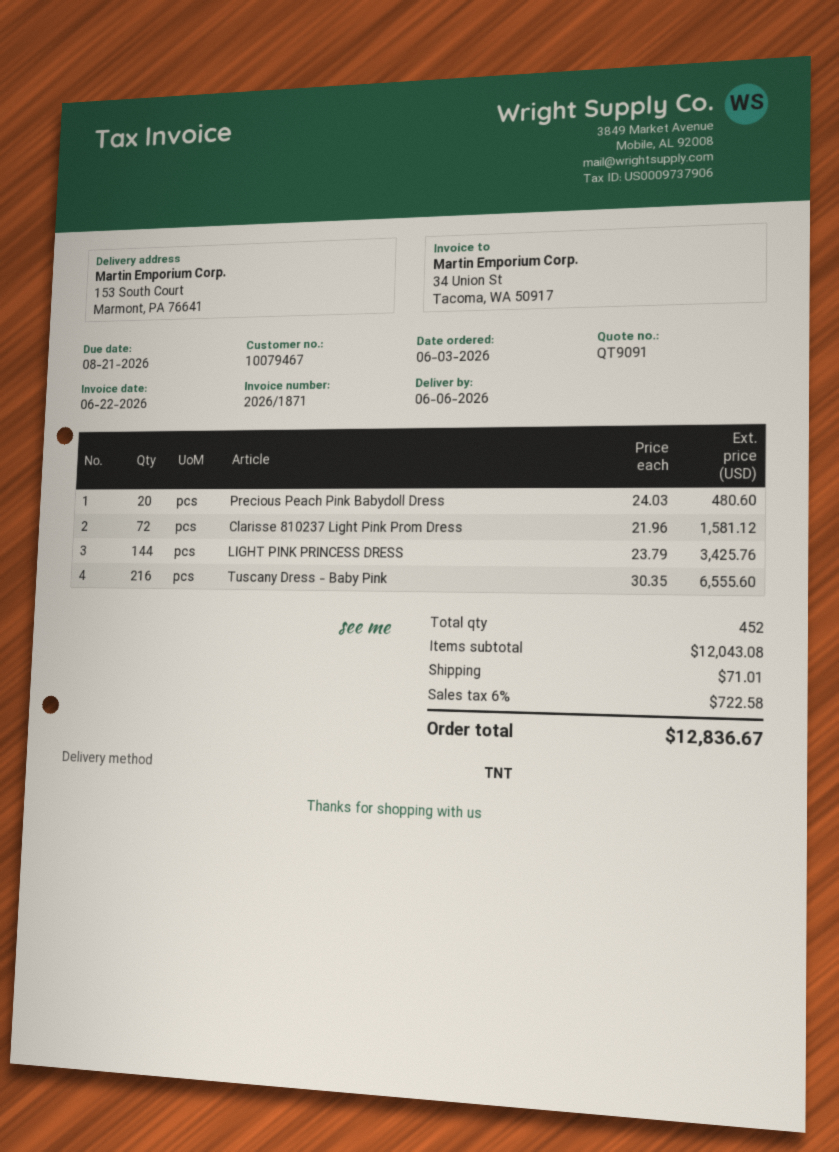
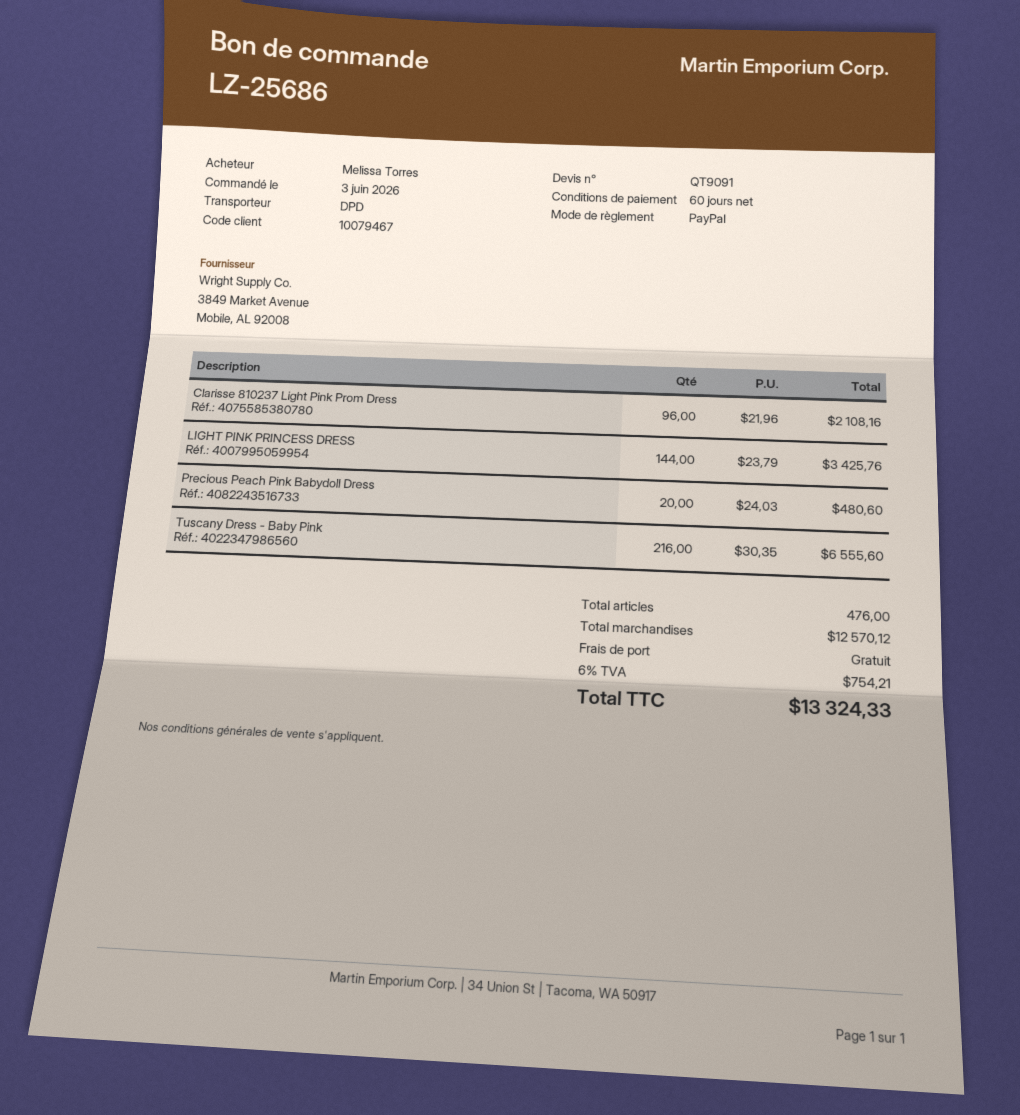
shipping method: TNT -> DPD
Clarisse 810237 Light Pink Prom Dress: 72 x 21.96 = 1581.12 -> 96 x 21.96 = 2108.16
total quantity: 452 -> 476
subtotal: 12043.08 -> 12570.12
shipping: 71.01 -> 0.00
tax: 6% = 722.58 -> 6% = 754.21
total: 12836.67 -> 13324.33

